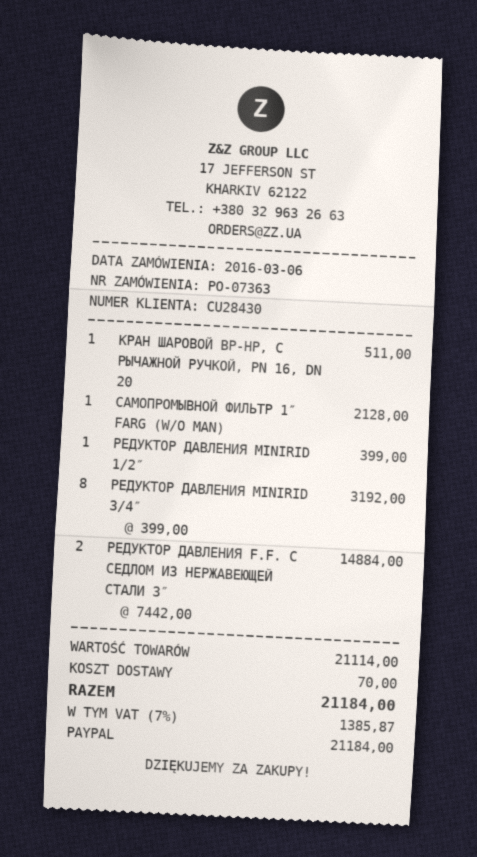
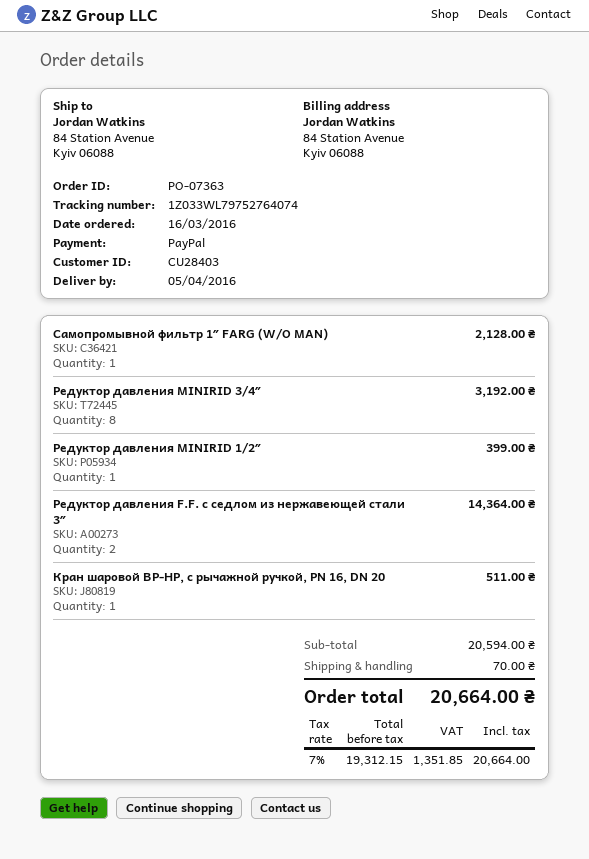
order date: 2016-03-06 -> 2016-03-16
customer number: CU28430 -> CU28403
РЕДУКТОР ДАВЛЕНИЯ F.F. С СЕДЛОМ ИЗ НЕРЖАВЕЮЩЕЙ СТАЛИ 3″: 2 for 14884.00 -> 2 for 14364.00
subtotal: 21114.00 -> 20594.00
tax: 7% = 1385.87 -> 7% = 1351.85
total: 21184.00 -> 20664.00

